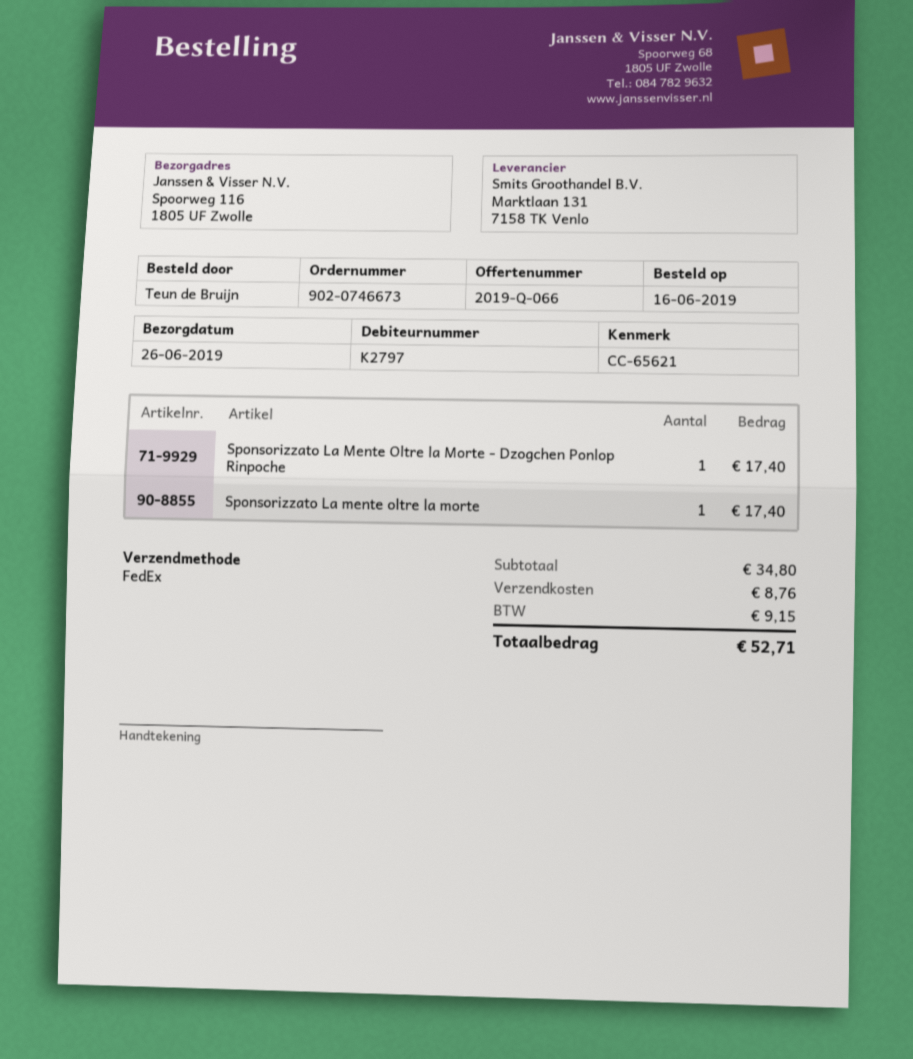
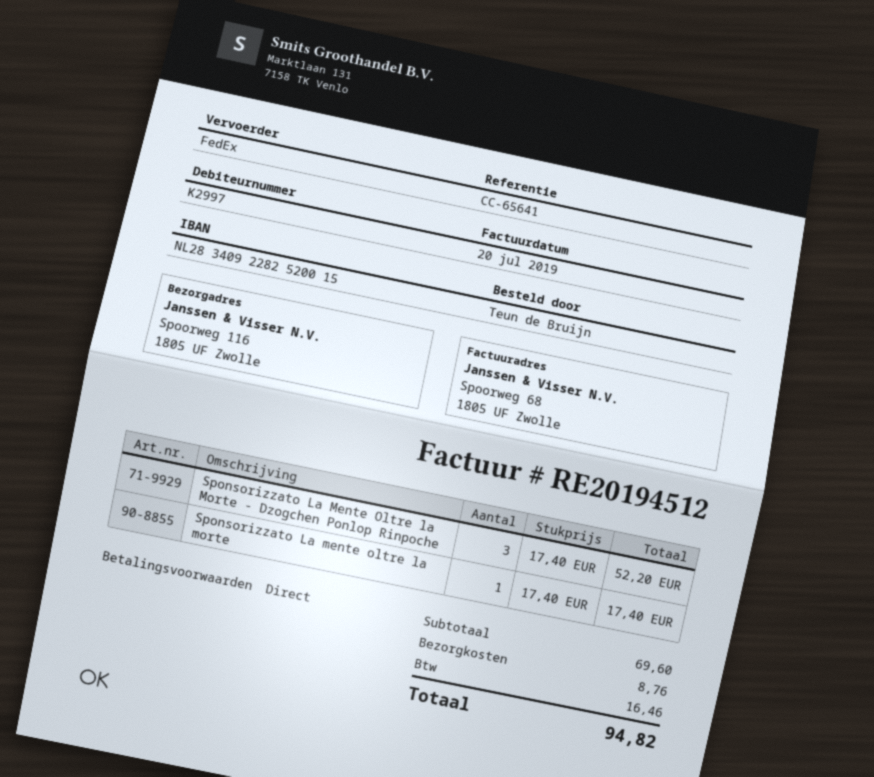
customer number: K2797 -> K2997
reference: CC-65621 -> CC-65641
Sponsorizzato La Mente Oltre la Morte - Dzogchen Ponlop Rinpoche: 1 for 17.40 -> 3 for 52.20
subtotal: 34.80 -> 69.60
tax: 9.15 -> 16.46
total: 52.71 -> 94.82

